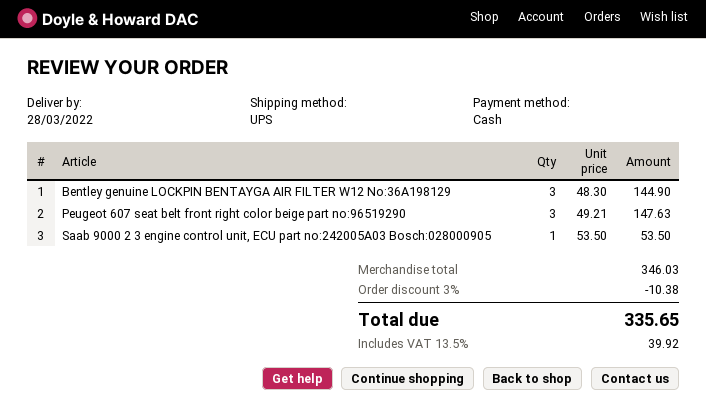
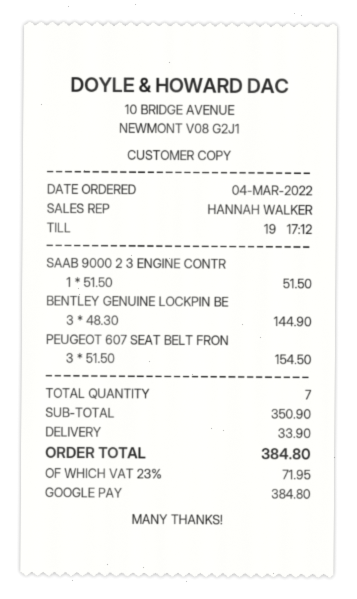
payment method: cash -> Google Pay
Peugeot 607 seat belt front right color beige part no:96519290: 3 x 49.21 = 147.63 -> 3 x 51.50 = 154.50
Saab 9000 2 3 engine control unit, ECU part no:242005A03 Bosch:028000905: 1 x 53.50 = 53.50 -> 1 x 51.50 = 51.50
subtotal: 346.03 -> 350.90
discount: 3% = 10.38 -> none
shipping: none -> 33.90
tax: 13.5% = 39.92 -> 23% = 71.95
total: 335.65 -> 384.80

